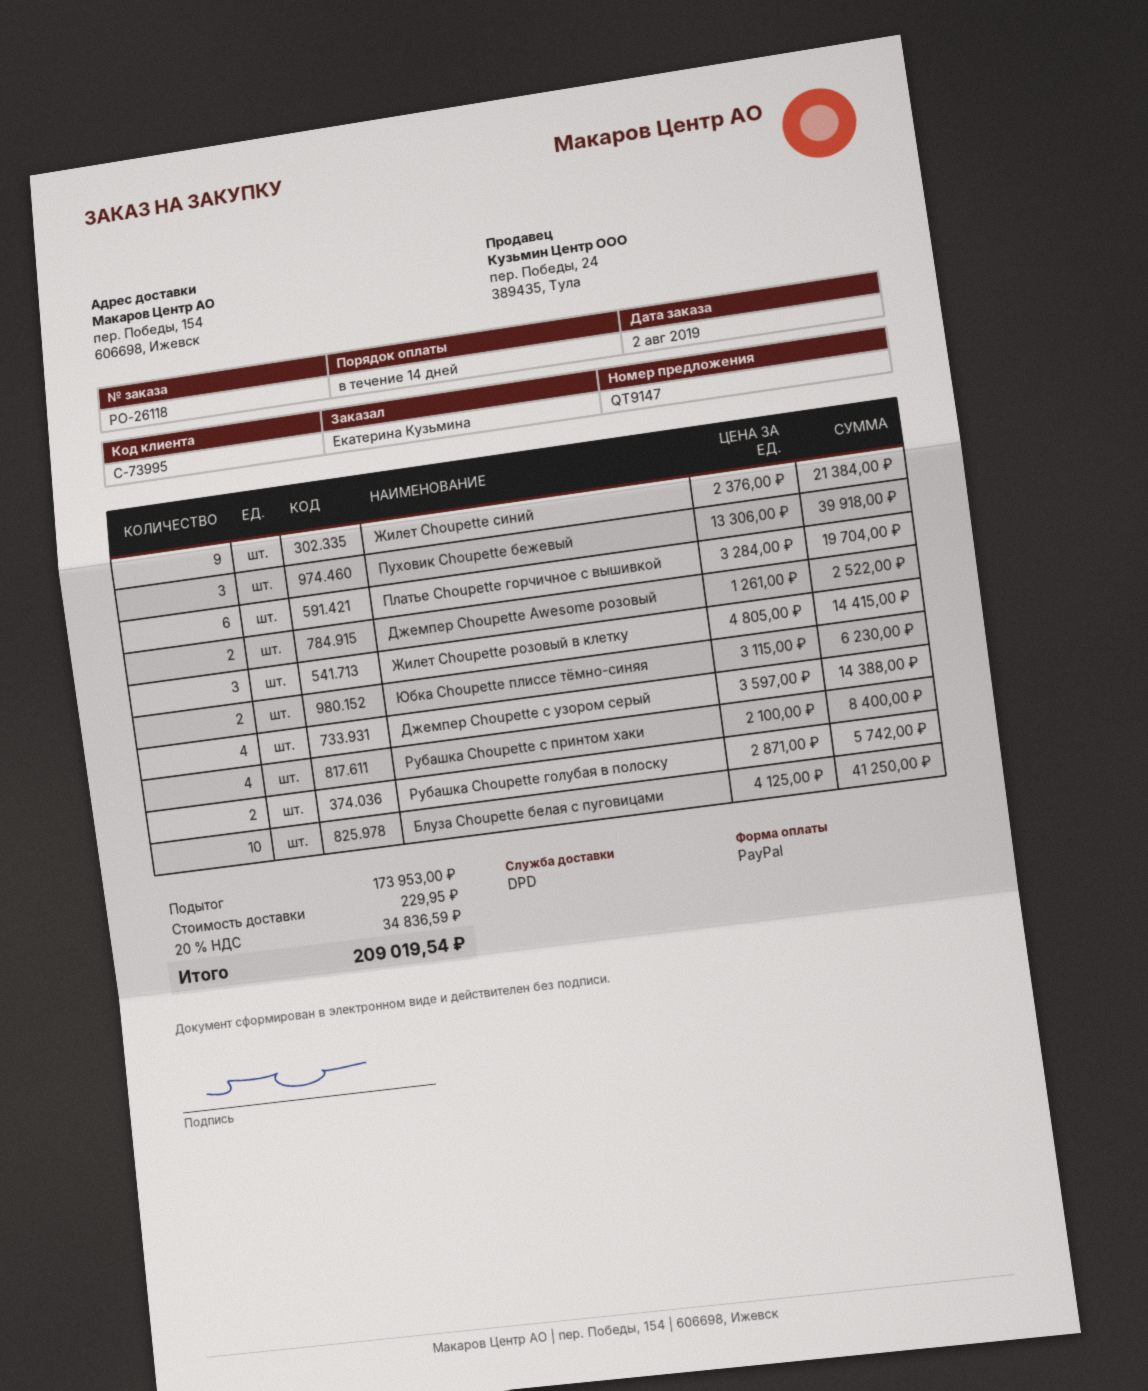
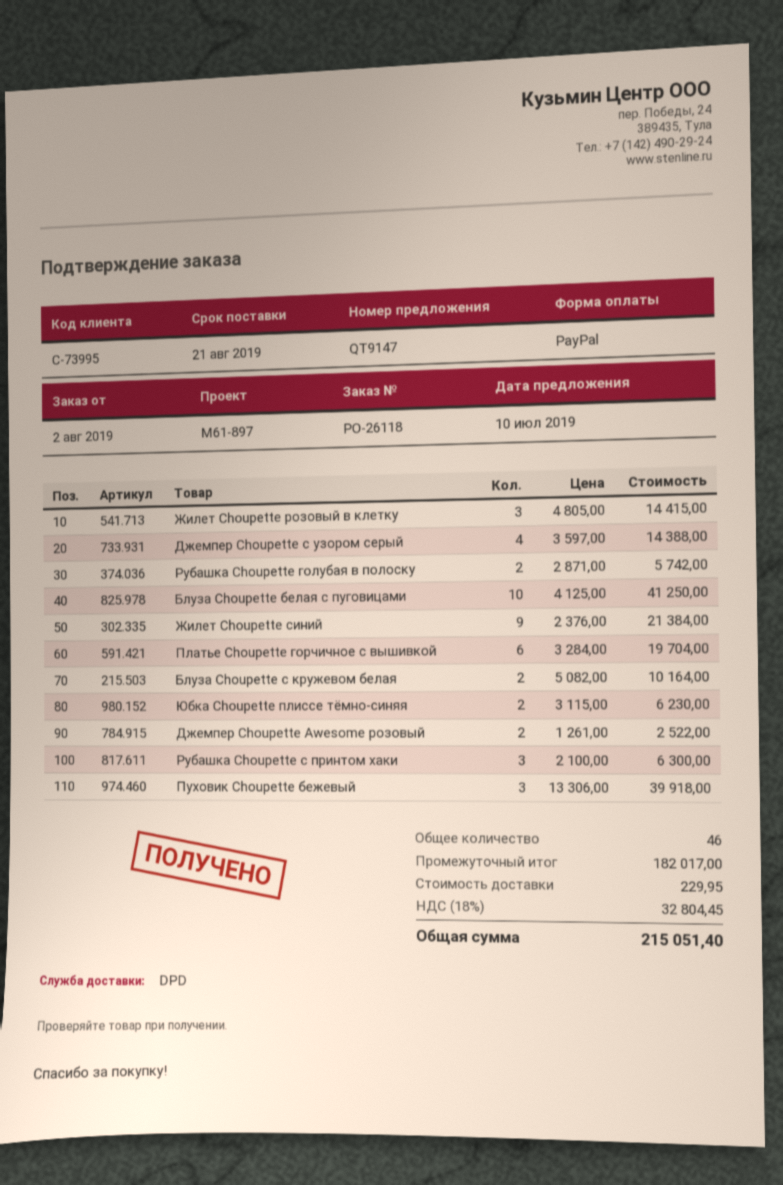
Рубашка Choupette с принтом хаки: 4 x 2100.00 = 8400.00 -> 3 x 2100.00 = 6300.00
Блуза Choupette с кружевом белая: none -> 2 x 5082.00 = 10164.00
subtotal: 173953.00 -> 182017.00
tax: 20% = 34836.59 -> 18% = 32804.45
total: 209019.54 -> 215051.40

